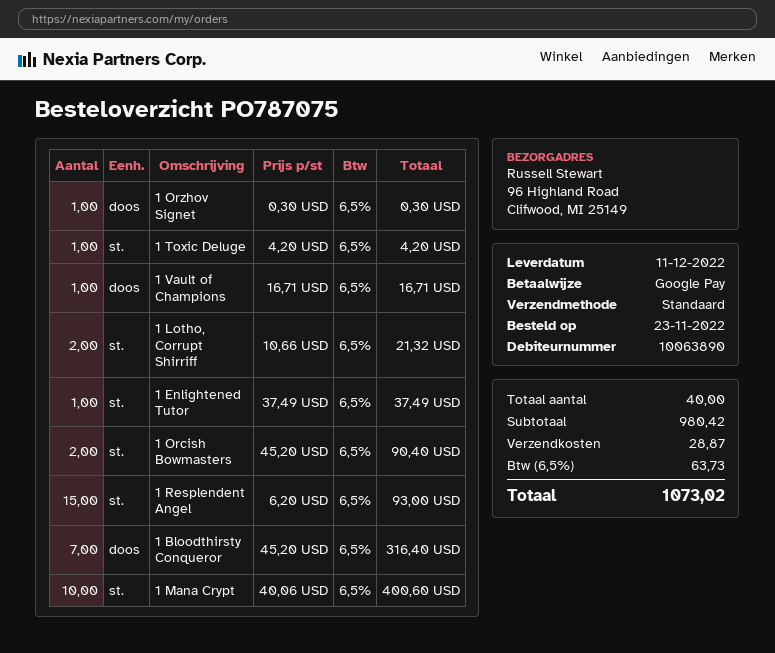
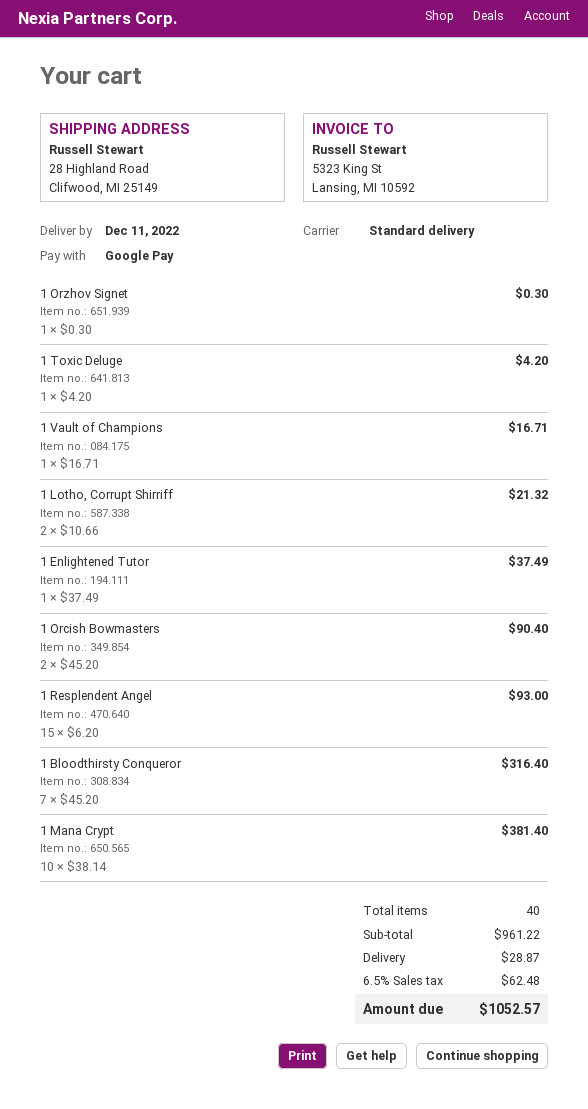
ship to: 96 Highland Road, Clifwood, MI 25149 -> 28 Highland Road, Clifwood, MI 25149
1 Mana Crypt: 10 x 40.06 = 400.60 -> 10 x 38.14 = 381.40
subtotal: 980.42 -> 961.22
tax: 6.5% = 63.73 -> 6.5% = 62.48
total: 1073.02 -> 1052.57

